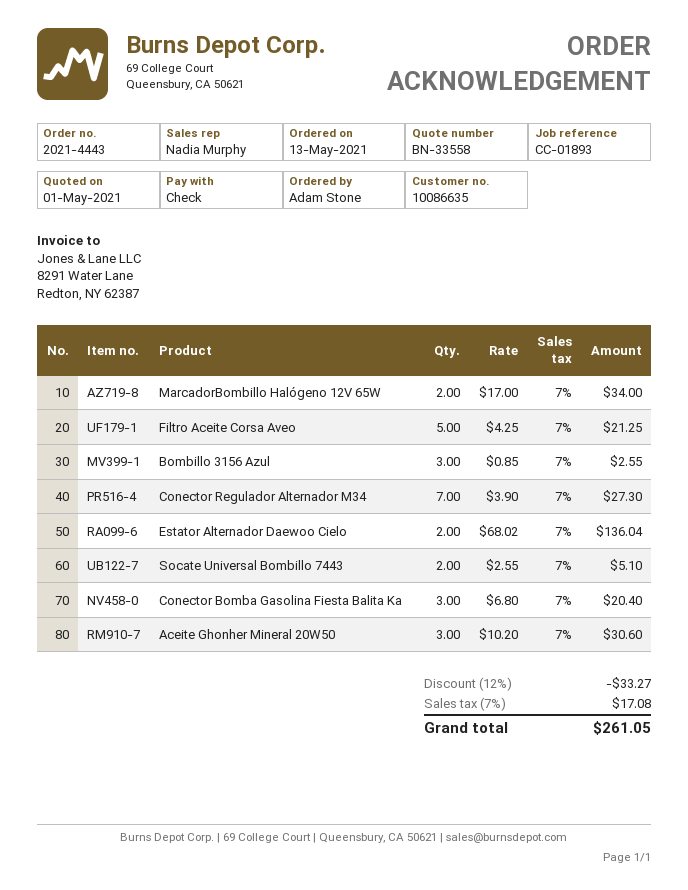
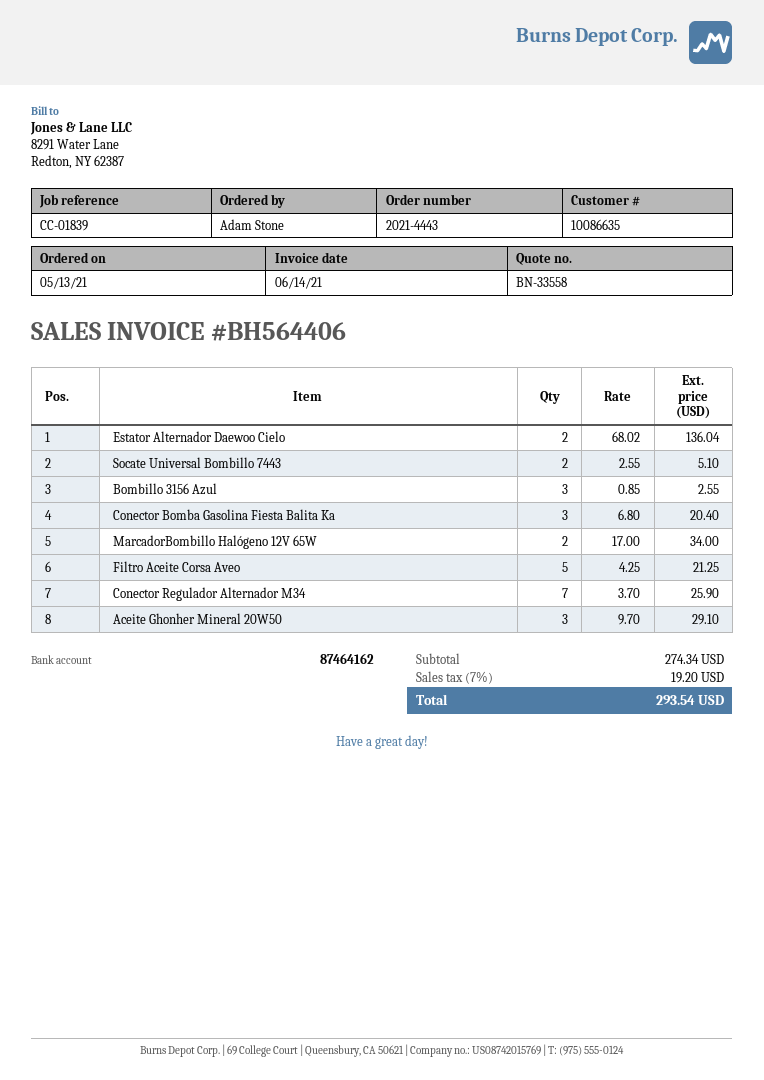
reference: CC-01893 -> CC-01839
Conector Regulador Alternador M34: 7 x 3.90 = 27.30 -> 7 x 3.70 = 25.90
Aceite Ghonher Mineral 20W50: 3 x 10.20 = 30.60 -> 3 x 9.70 = 29.10
discount: 12% = 33.27 -> none
tax: 7% = 17.08 -> 7% = 19.20
total: 261.05 -> 293.54

